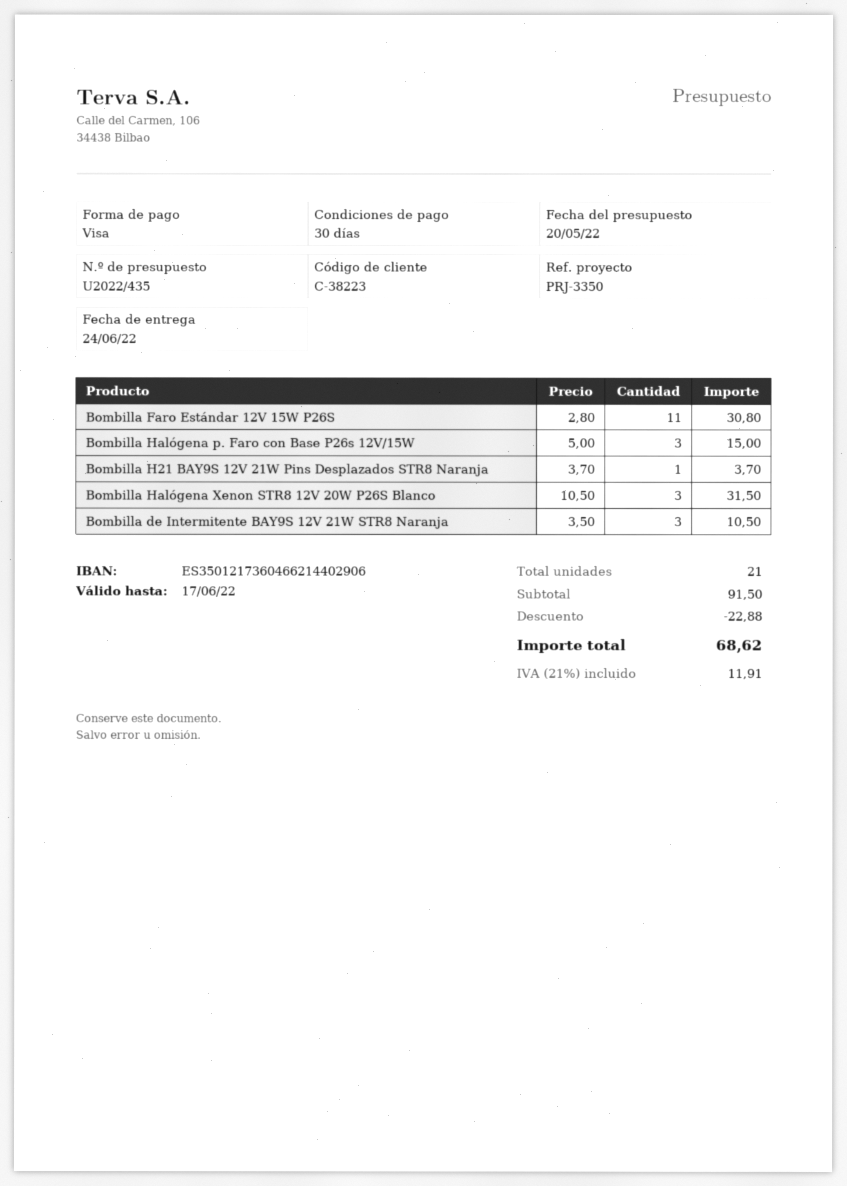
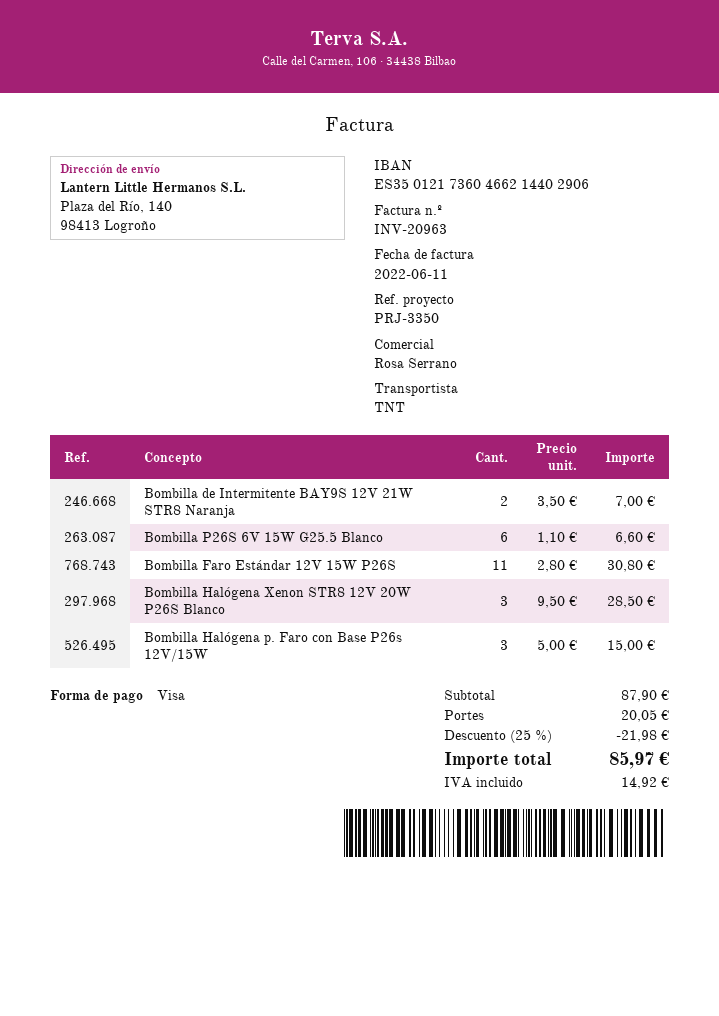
Bombilla H21 BAY9S 12V 21W Pins Desplazados STR8 Naranja: 1 x 3.70 = 3.70 -> none
Bombilla Halógena Xenon STR8 12V 20W P26S Blanco: 3 x 10.50 = 31.50 -> 3 x 9.50 = 28.50
Bombilla de Intermitente BAY9S 12V 21W STR8 Naranja: 3 x 3.50 = 10.50 -> 2 x 3.50 = 7.00
Bombilla P26S 6V 15W G25.5 Blanco: none -> 6 x 1.10 = 6.60
subtotal: 91.50 -> 87.90
discount: 22.88 -> 21.98
shipping: none -> 20.05
tax: 11.91 -> 14.92
total: 68.62 -> 85.97

